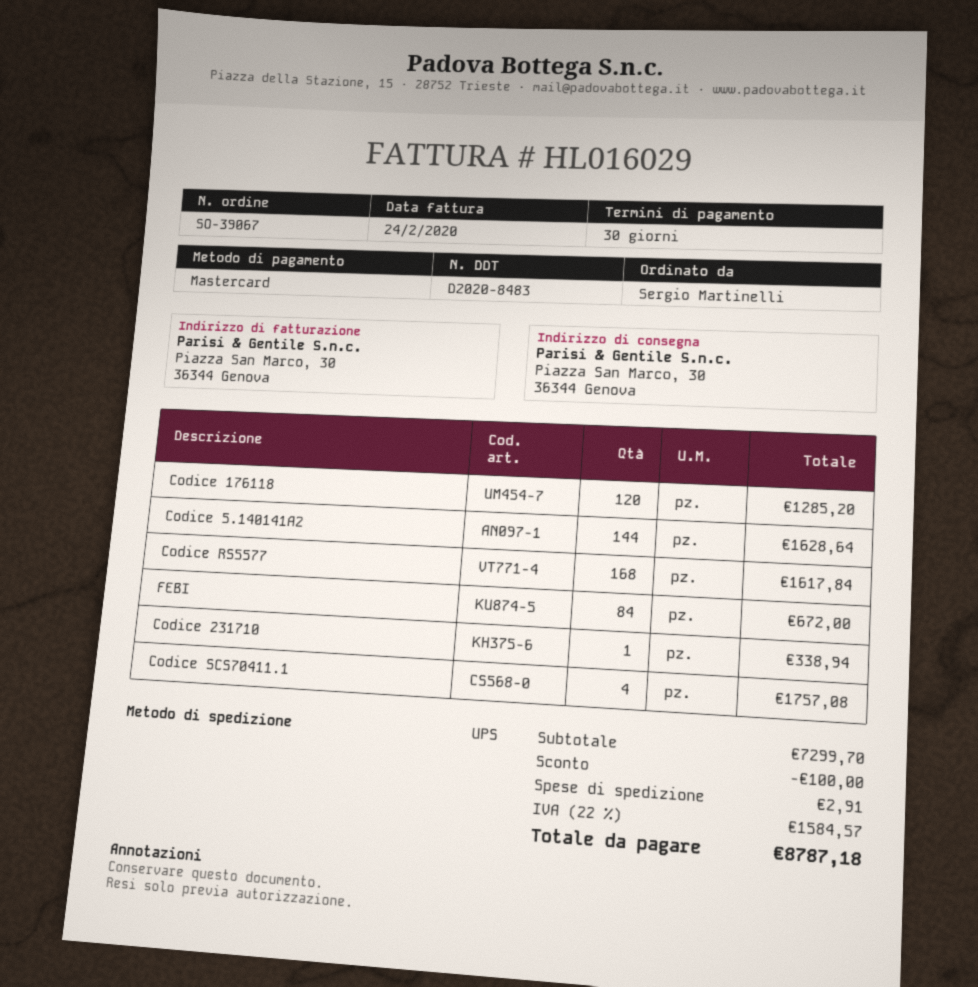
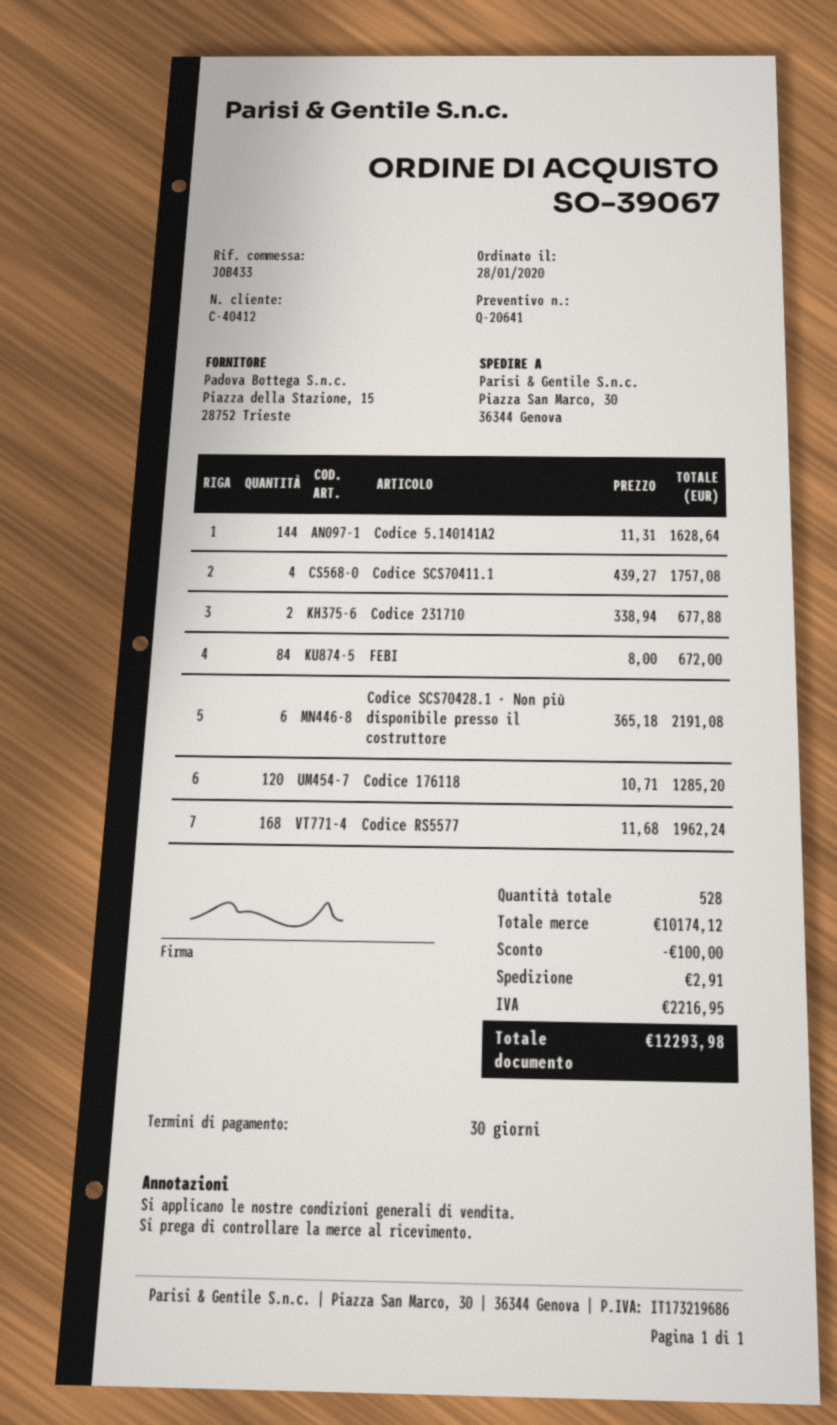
Codice RS5577: 168 for 1617.84 -> 168 for 1962.24
Codice 231710: 1 for 338.94 -> 2 for 677.88
Codice SCS70428.1 · Non più disponibile presso il costruttore: none -> 6 for 2191.08
subtotal: 7299.70 -> 10174.12
tax: 1584.57 -> 2216.95
total: 8787.18 -> 12293.98

